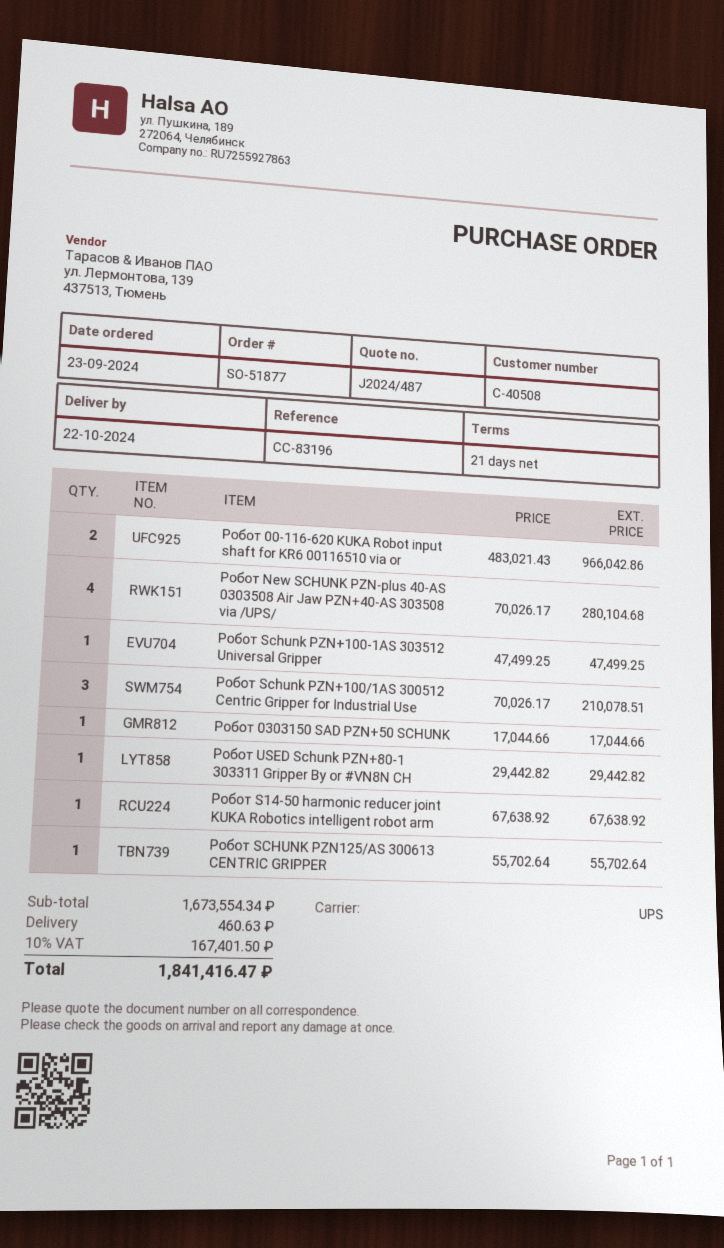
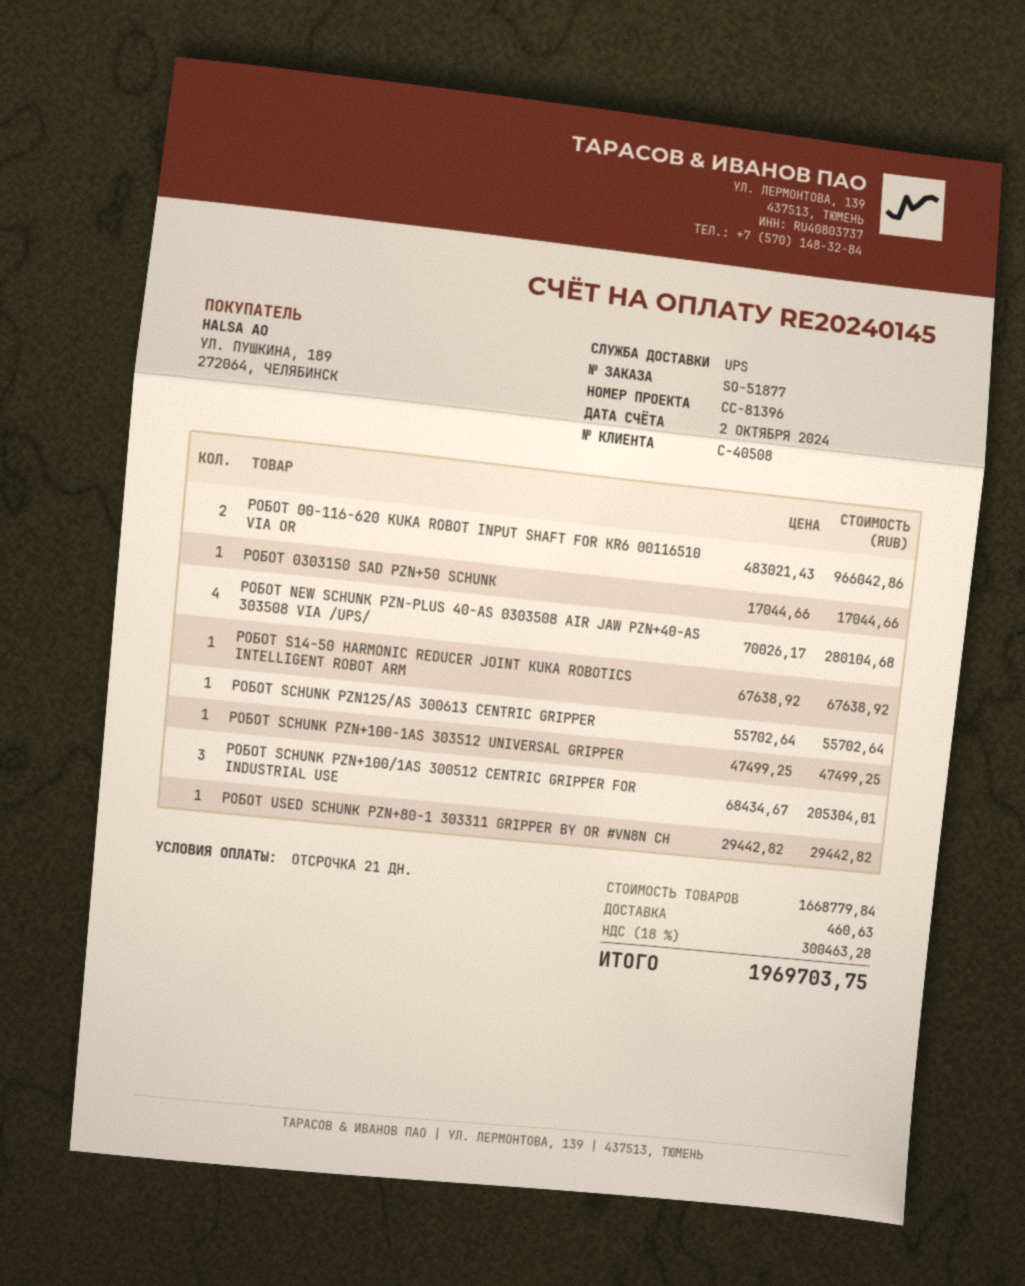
reference: CC-83196 -> CC-81396
Робот Schunk PZN+100/1AS 300512 Centric Gripper for Industrial Use: 3 x 70026.17 = 210078.51 -> 3 x 68434.67 = 205304.01
subtotal: 1673554.34 -> 1668779.84
tax: 10% = 167401.50 -> 18% = 300463.28
total: 1841416.47 -> 1969703.75

